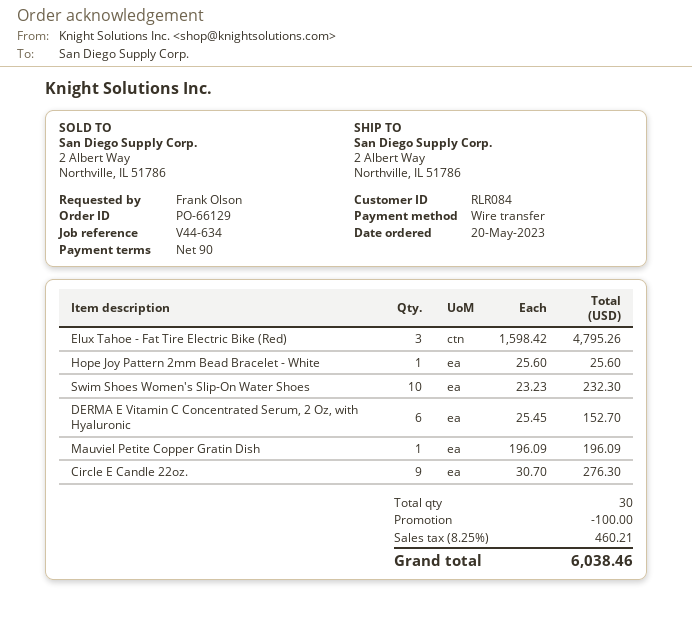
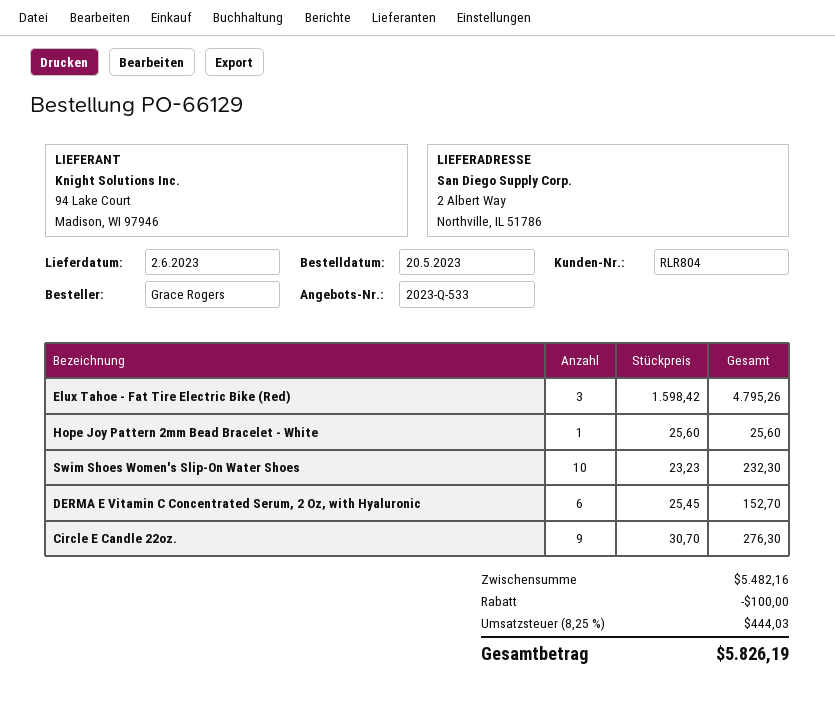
customer number: RLR084 -> RLR804
ordered by: Frank Olson -> Grace Rogers
Mauviel Petite Copper Gratin Dish: 1 x 196.09 = 196.09 -> none
tax: 8.25% = 460.21 -> 8.25% = 444.03
total: 6038.46 -> 5826.19

